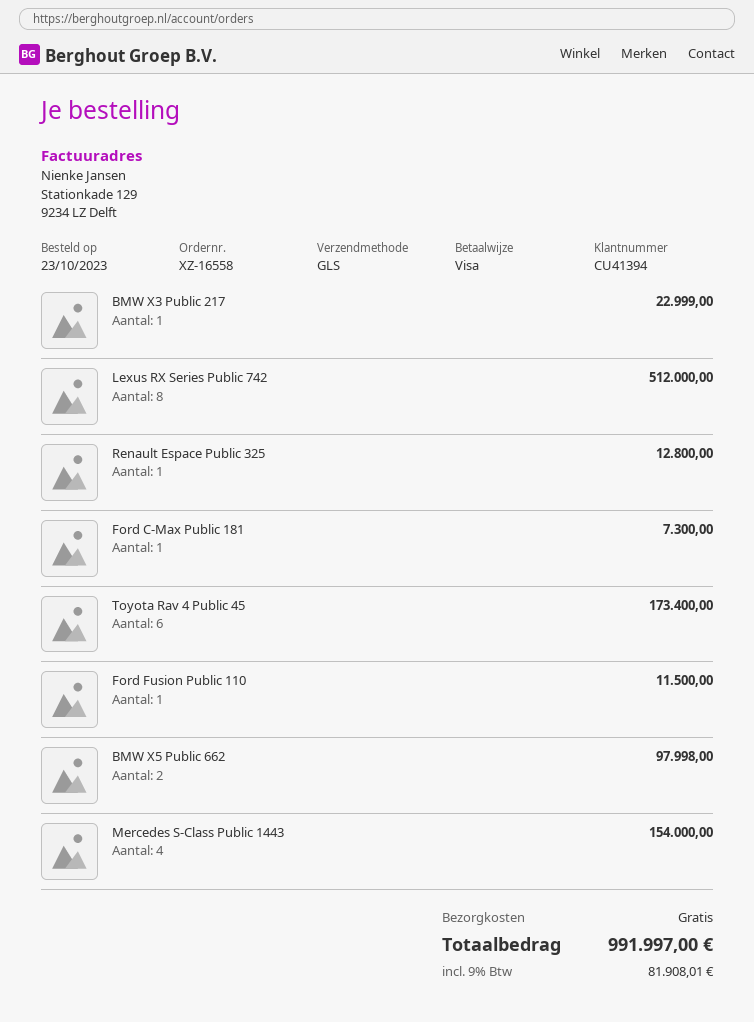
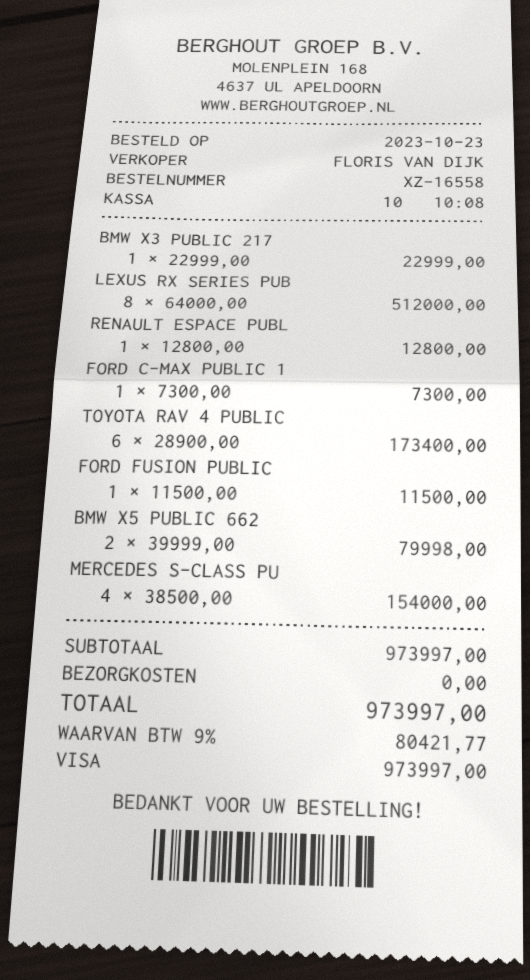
BMW X5 Public 662: 2 for 97998.00 -> 2 for 79998.00
tax: 9% = 81908.01 -> 9% = 80421.77
total: 991997.00 -> 973997.00

